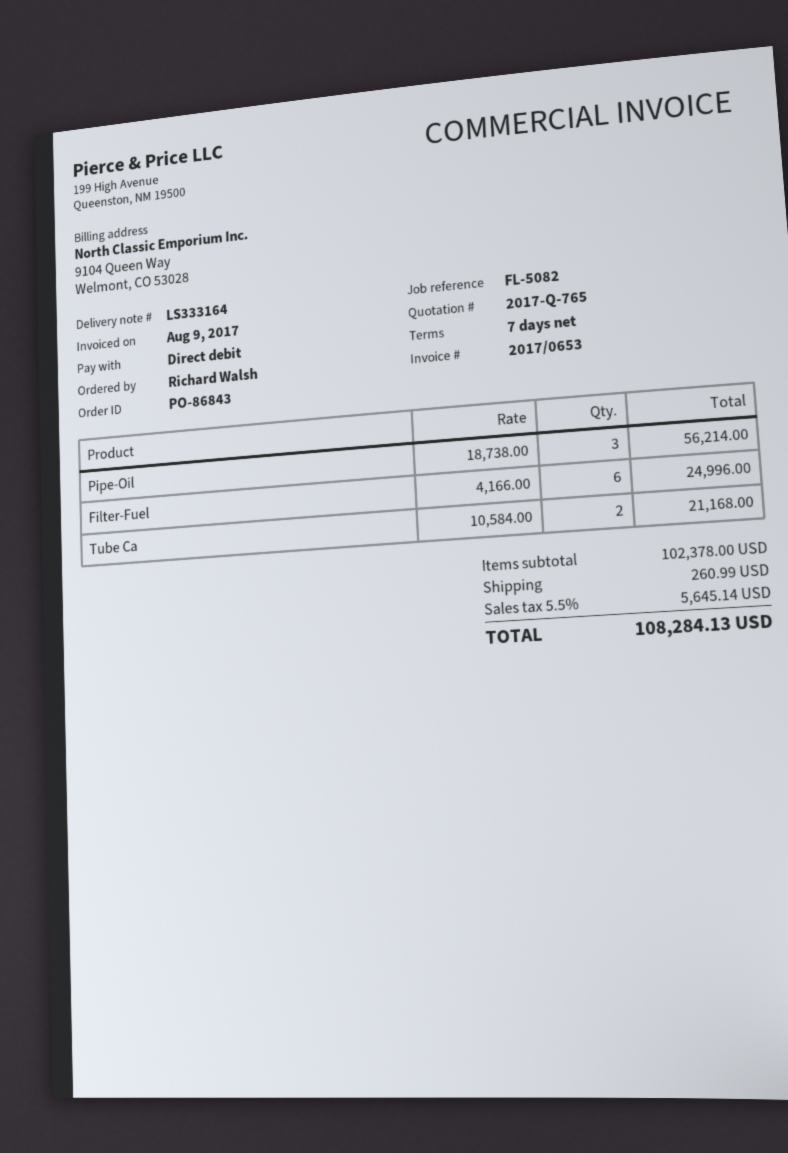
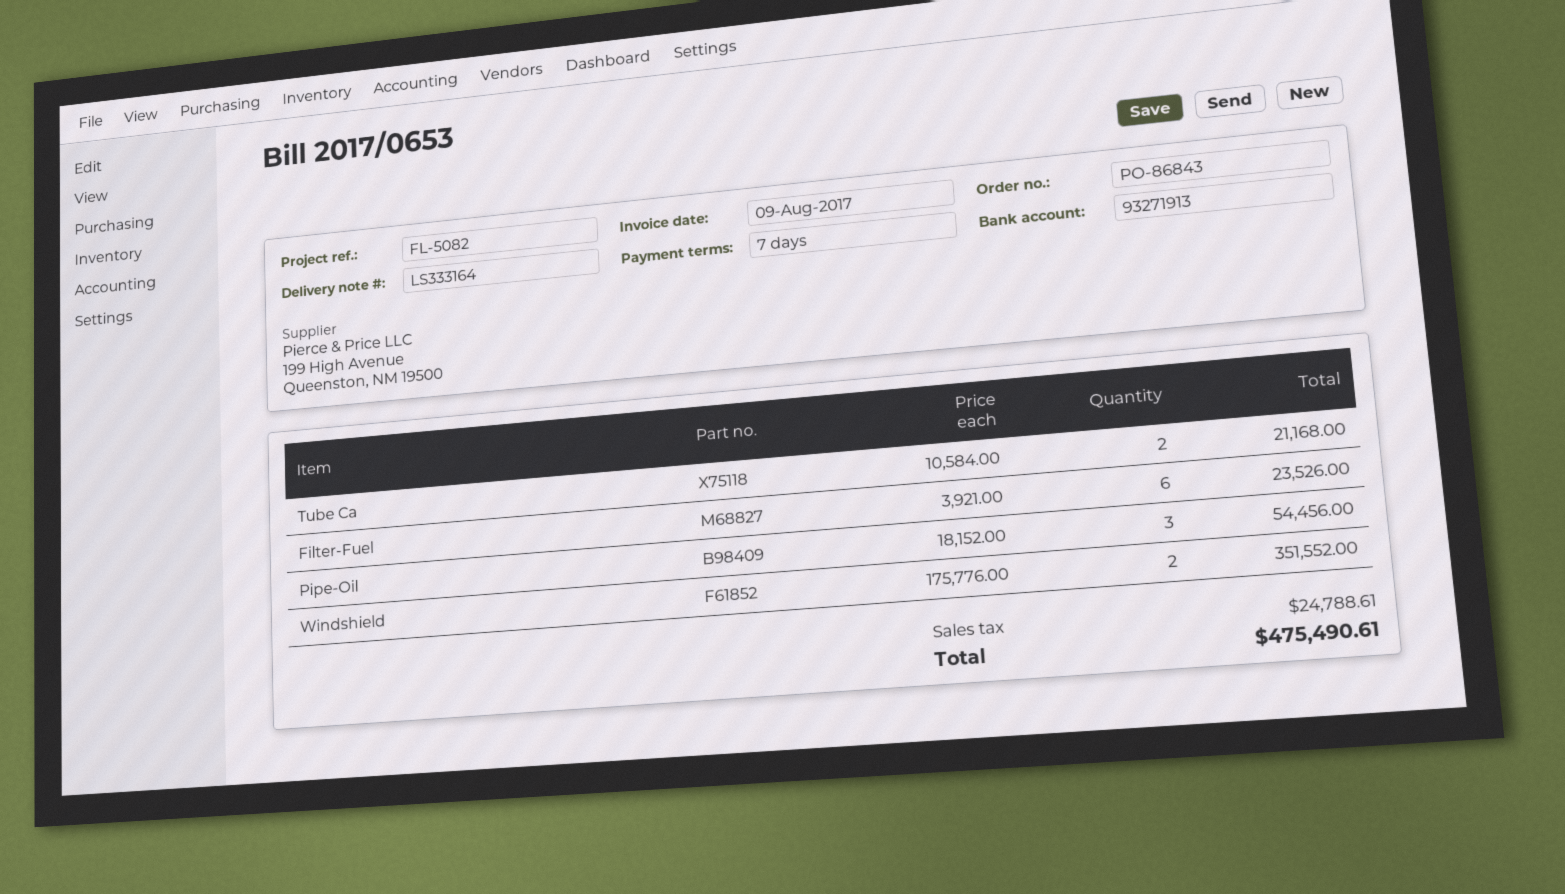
Pipe-Oil: 3 x 18738.00 = 56214.00 -> 3 x 18152.00 = 54456.00
Filter-Fuel: 6 x 4166.00 = 24996.00 -> 6 x 3921.00 = 23526.00
Windshield: none -> 2 x 175776.00 = 351552.00
shipping: 260.99 -> none
tax: 5645.14 -> 24788.61
total: 108284.13 -> 475490.61

